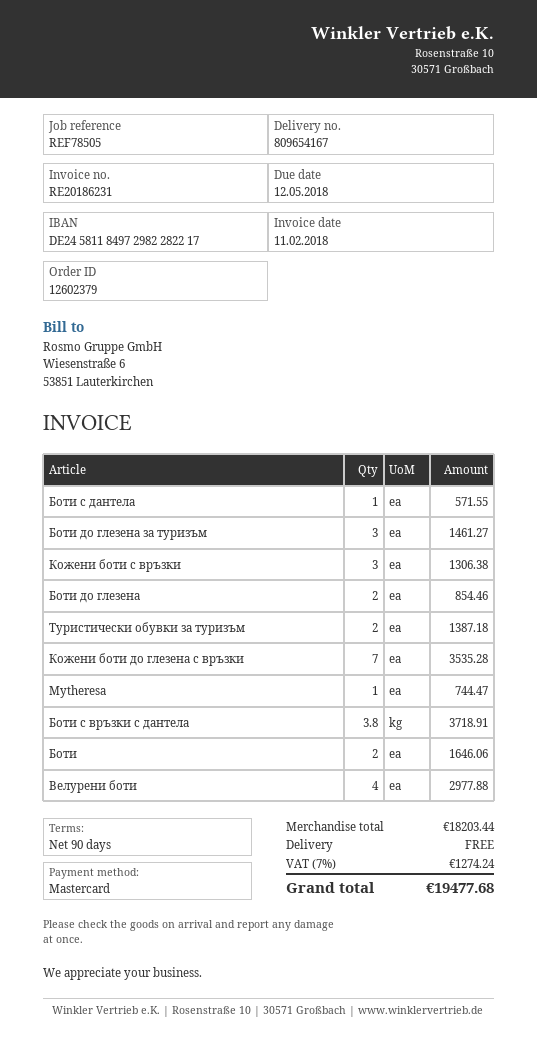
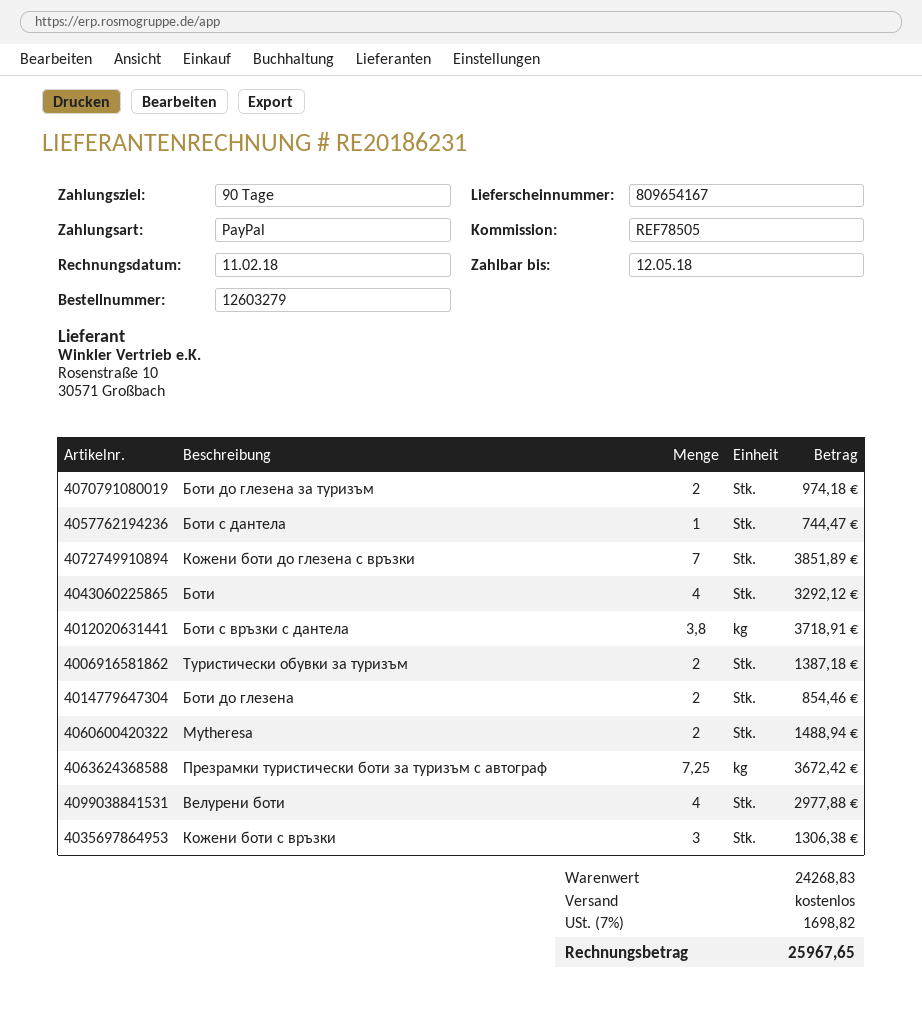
order number: 12602379 -> 12603279
payment method: Mastercard -> PayPal
Боти с дантела: 1 for 571.55 -> 1 for 744.47
Боти до глезена за туризъм: 3 for 1461.27 -> 2 for 974.18
Кожени боти до глезена с връзки: 7 for 3535.28 -> 7 for 3851.89
Mytheresa: 1 for 744.47 -> 2 for 1488.94
Боти: 2 for 1646.06 -> 4 for 3292.12
Презрамки туристически боти за туризъм с автограф: none -> 7.25 for 3672.42
subtotal: 18203.44 -> 24268.83
tax: 7% = 1274.24 -> 7% = 1698.82
total: 19477.68 -> 25967.65

